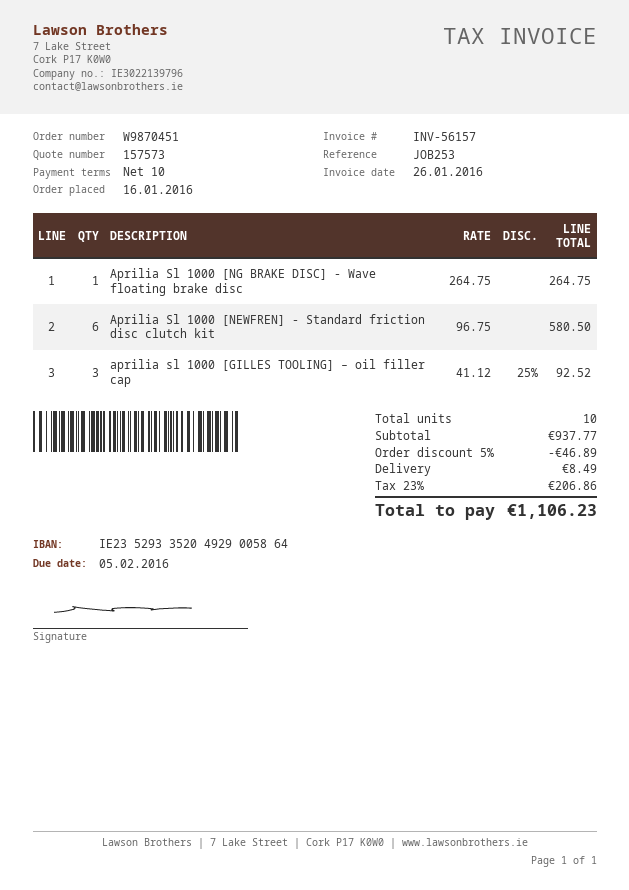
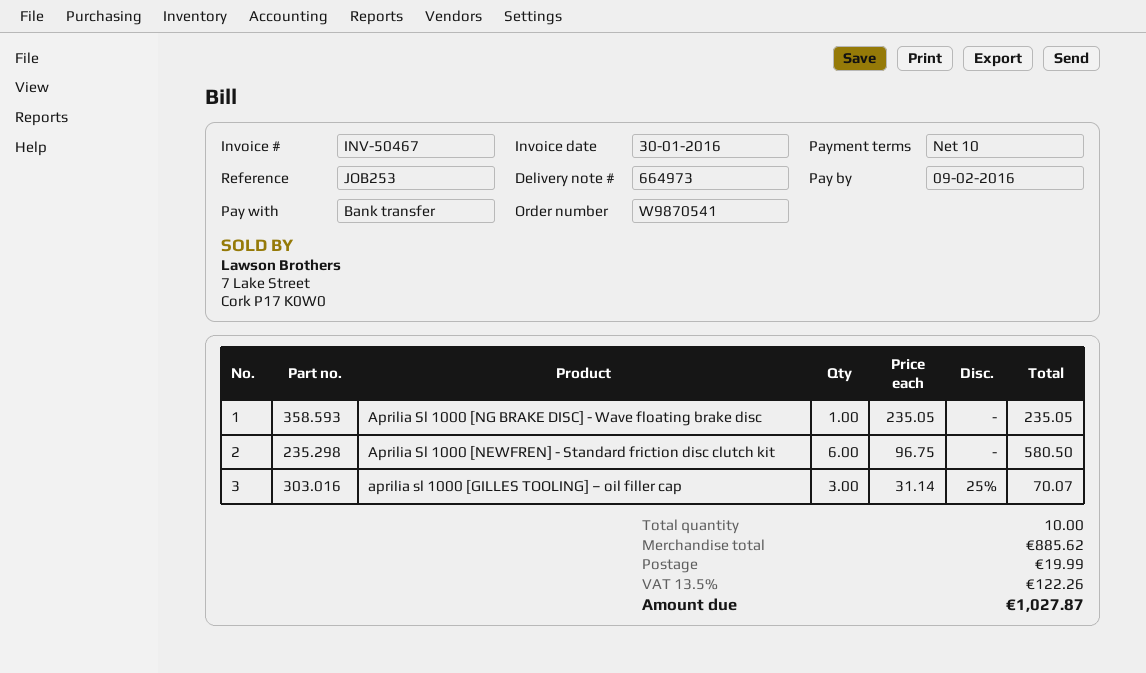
order number: W9870451 -> W9870541
invoice number: INV-56157 -> INV-50467
invoice date: 2016-01-26 -> 2016-01-30
due date: 2016-02-05 -> 2016-02-09
Aprilia Sl 1000 [NG BRAKE DISC] - Wave floating brake disc: 1 x 264.75 = 264.75 -> 1 x 235.05 = 235.05
aprilia sl 1000 [GILLES TOOLING] – oil filler cap: 3 x 41.12 - 25% = 92.52 -> 3 x 31.14 - 25% = 70.07
subtotal: 937.77 -> 885.62
discount: 5% = 46.89 -> none
shipping: 8.49 -> 19.99
tax: 23% = 206.86 -> 13.5% = 122.26
total: 1106.23 -> 1027.87

